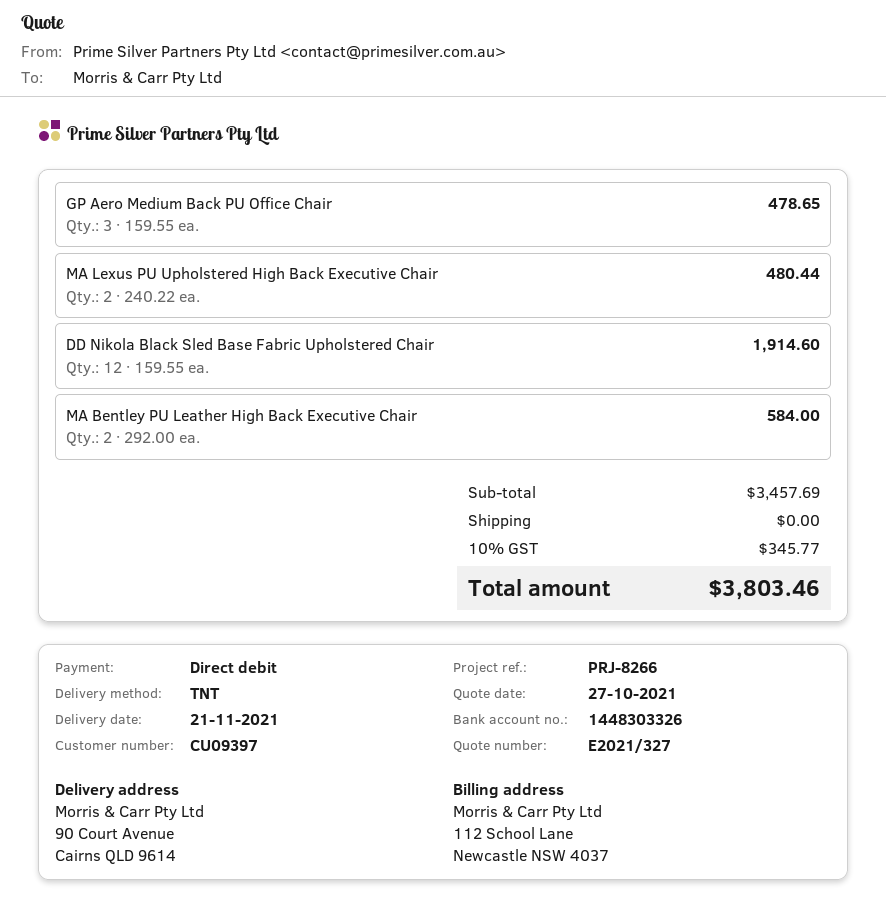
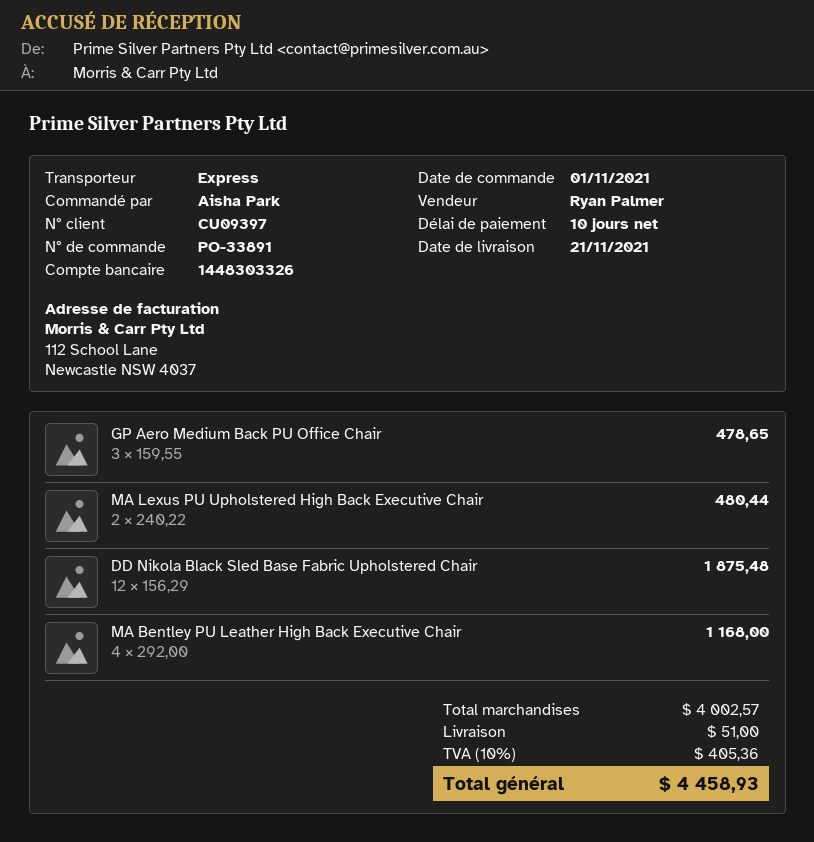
shipping method: TNT -> express
DD Nikola Black Sled Base Fabric Upholstered Chair: 12 x 159.55 = 1914.60 -> 12 x 156.29 = 1875.48
MA Bentley PU Leather High Back Executive Chair: 2 x 292.00 = 584.00 -> 4 x 292.00 = 1168.00
subtotal: 3457.69 -> 4002.57
shipping: 0.00 -> 51.00
tax: 10% = 345.77 -> 10% = 405.36
total: 3803.46 -> 4458.93

